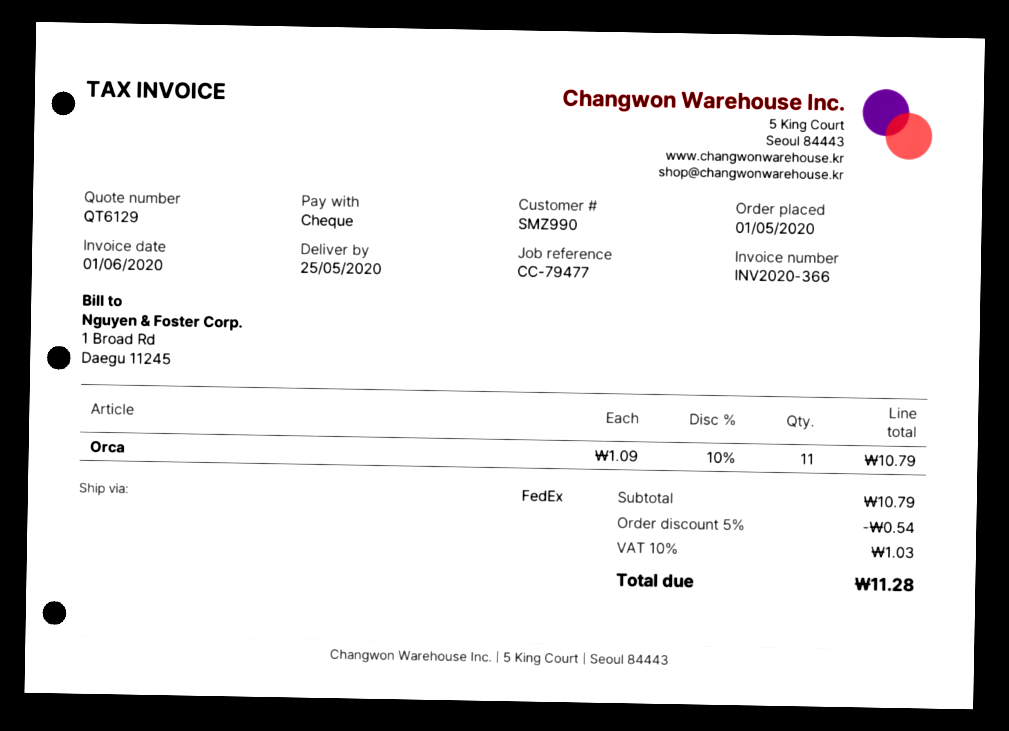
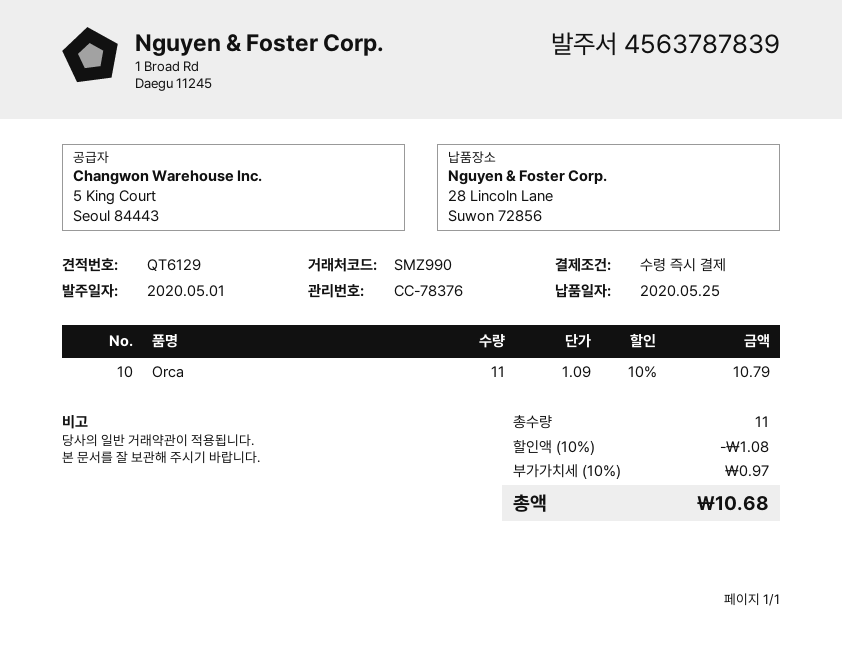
reference: CC-79477 -> CC-78376
discount: 5% = 0.54 -> 10% = 1.08
tax: 10% = 1.03 -> 10% = 0.97
total: 11.28 -> 10.68

